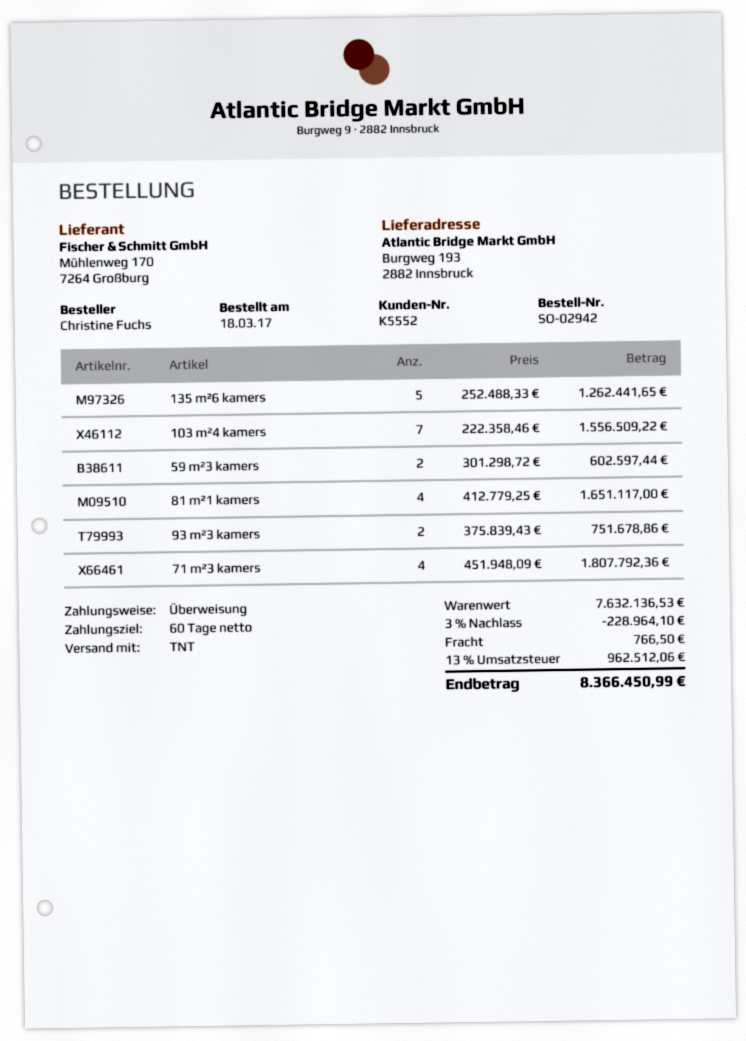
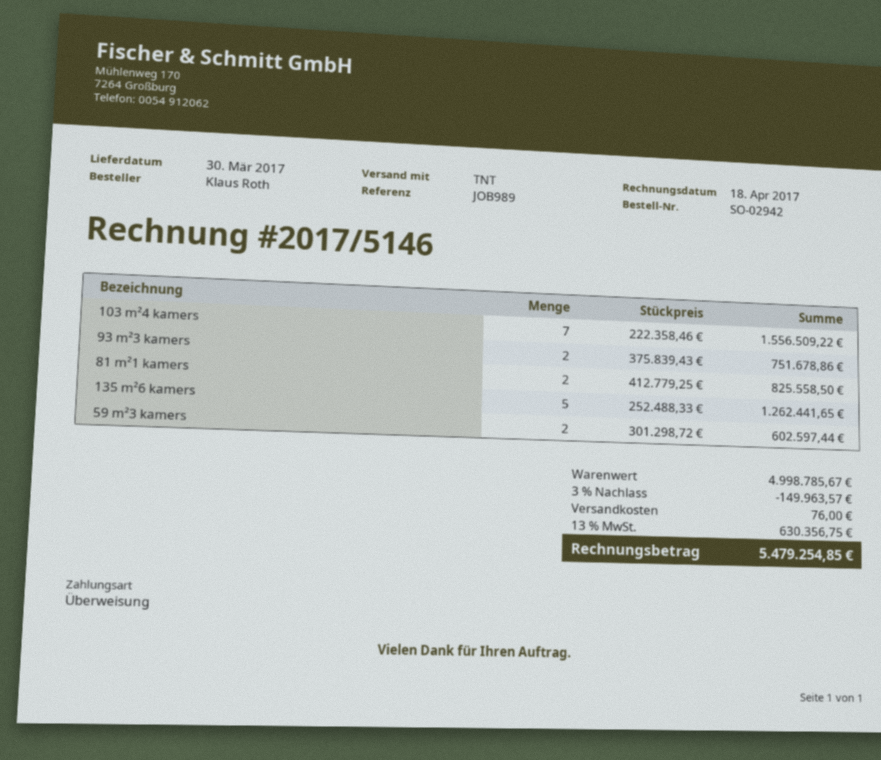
ordered by: Christine Fuchs -> Klaus Roth
81 m²1 kamers: 4 x 412779.25 = 1651117.00 -> 2 x 412779.25 = 825558.50
71 m²3 kamers: 4 x 451948.09 = 1807792.36 -> none
subtotal: 7632136.53 -> 4998785.67
discount: 3% = 228964.10 -> 3% = 149963.57
shipping: 766.50 -> 76.00
tax: 13% = 962512.06 -> 13% = 630356.75
total: 8366450.99 -> 5479254.85

